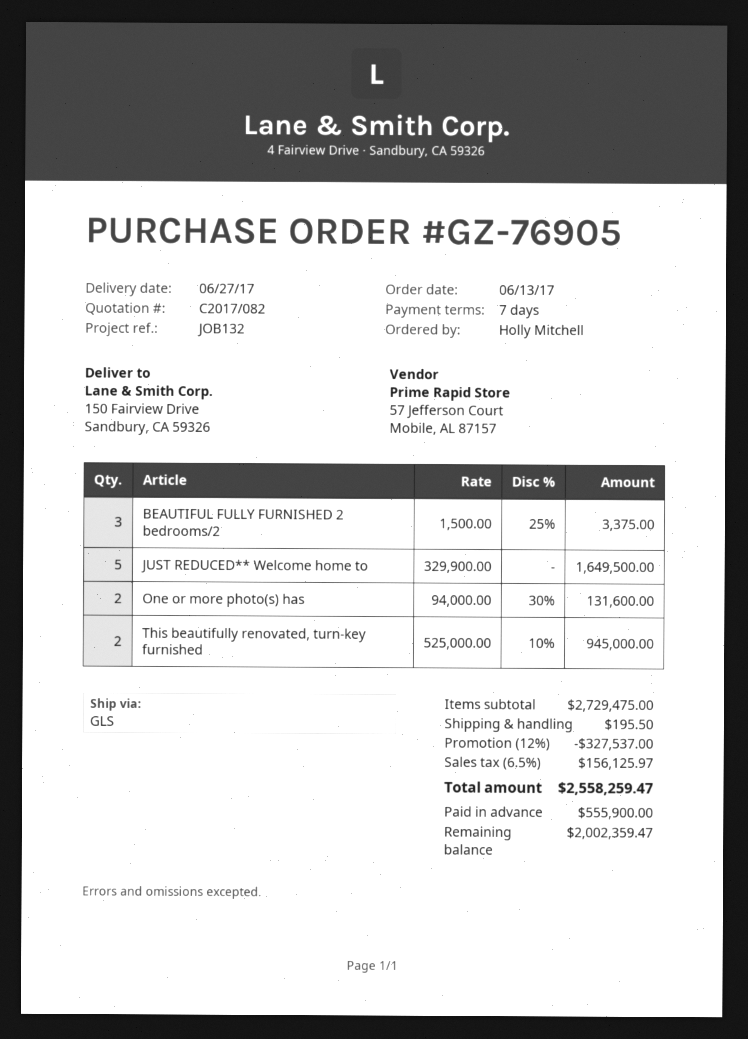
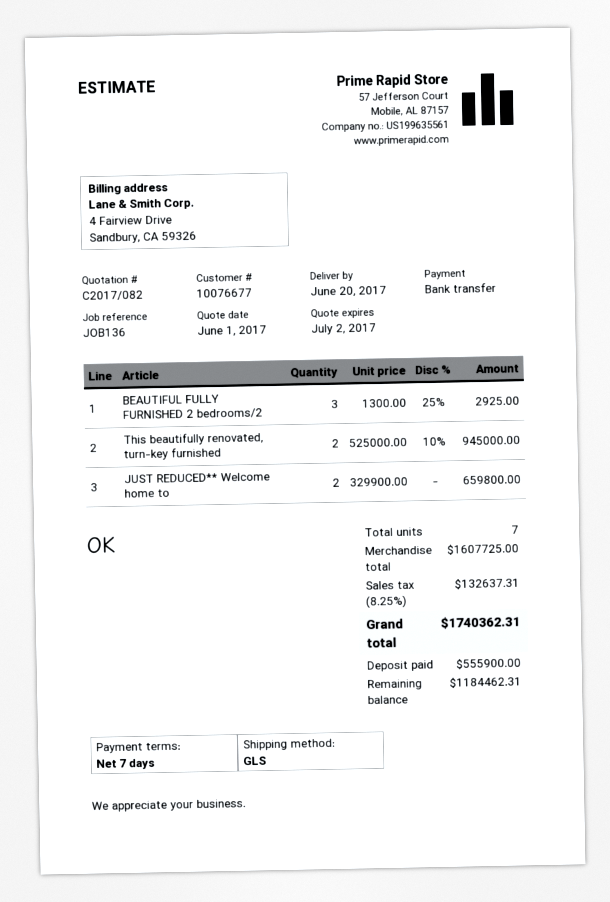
delivery date: 2017-06-27 -> 2017-06-20
reference: JOB132 -> JOB136
BEAUTIFUL FULLY FURNISHED 2 bedrooms/2: 3 x 1500.00 - 25% = 3375.00 -> 3 x 1300.00 - 25% = 2925.00
JUST REDUCED** Welcome home to: 5 x 329900.00 = 1649500.00 -> 2 x 329900.00 = 659800.00
One or more photo(s) has: 2 x 94000.00 - 30% = 131600.00 -> none
subtotal: 2729475.00 -> 1607725.00
discount: 12% = 327537.00 -> none
shipping: 195.50 -> none
tax: 6.5% = 156125.97 -> 8.25% = 132637.31
total: 2558259.47 -> 1740362.31
balance: 2002359.47 -> 1184462.31

